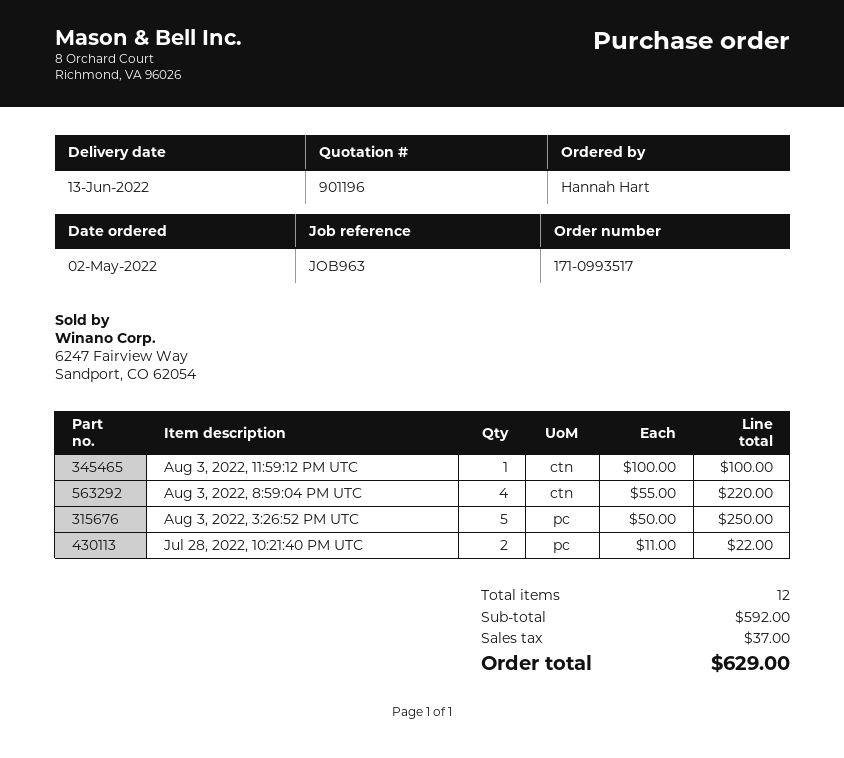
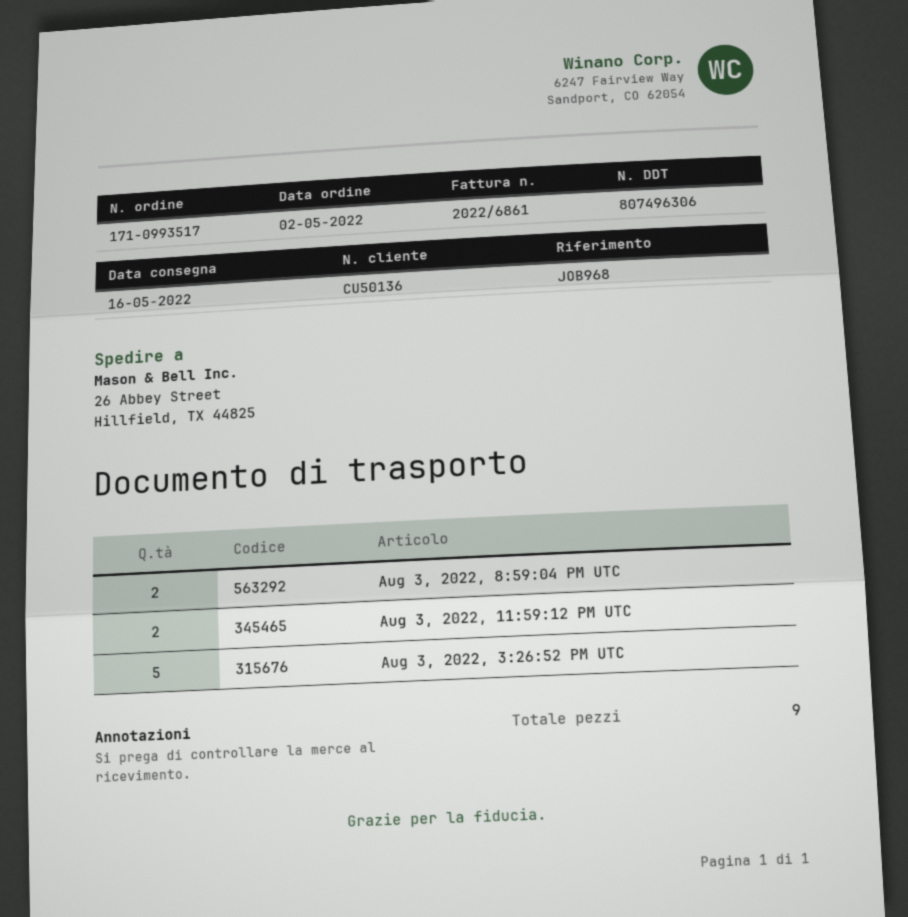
delivery date: 2022-06-13 -> 2022-05-16
reference: JOB963 -> JOB968
Aug 3, 2022, 11:59:12 PM UTC: 1 -> 2
Aug 3, 2022, 8:59:04 PM UTC: 4 -> 2
Jul 28, 2022, 10:21:40 PM UTC: 2 -> none
total quantity: 12 -> 9

